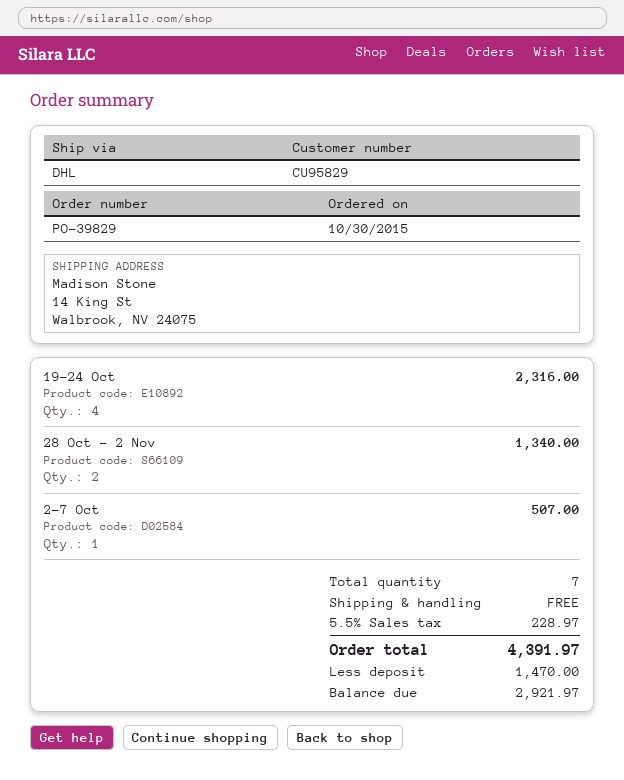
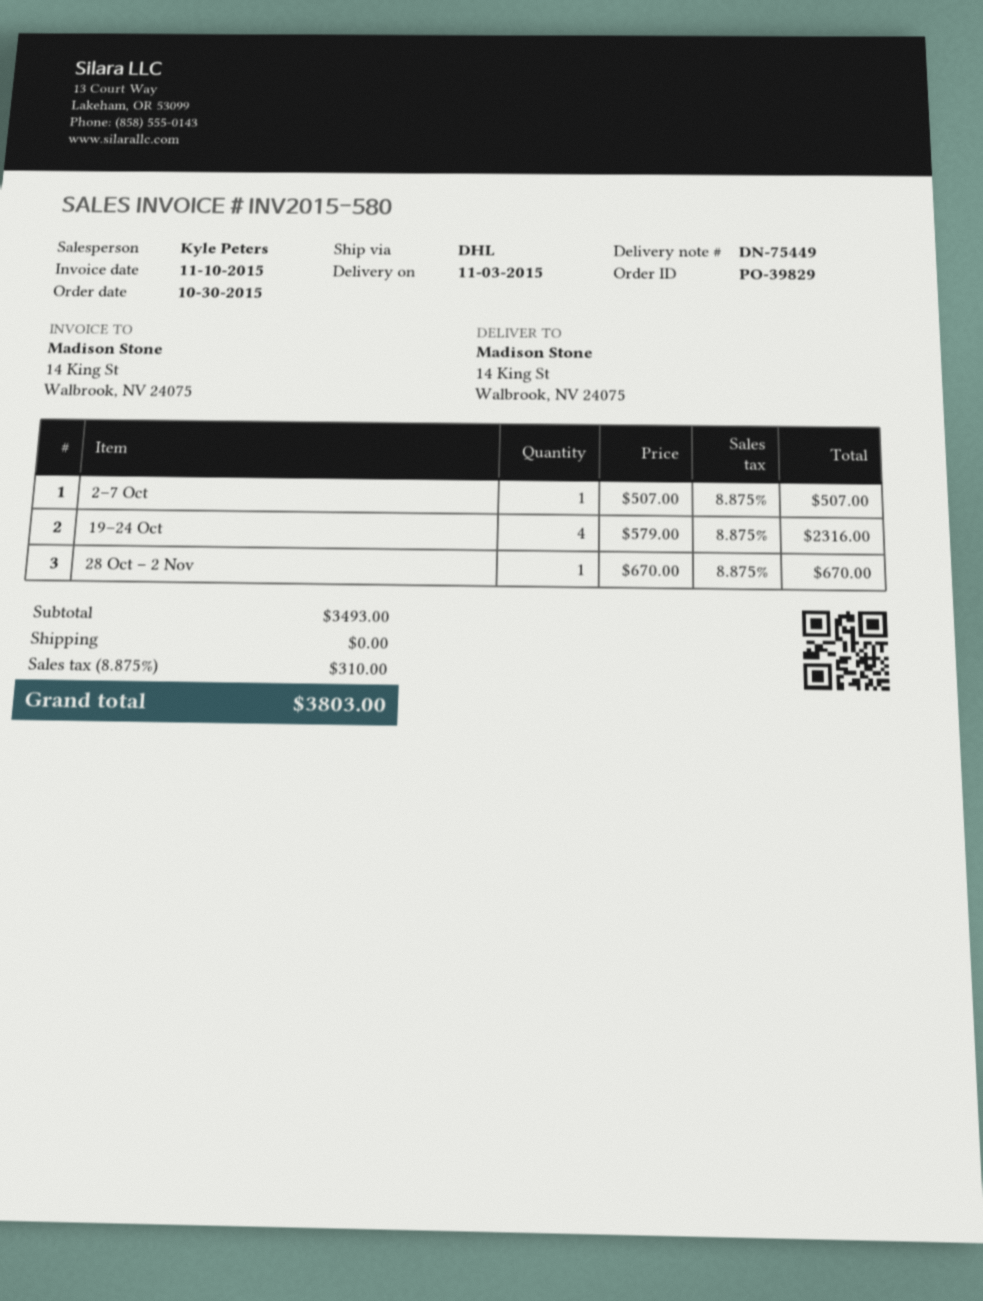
28 Oct – 2 Nov: 2 for 1340.00 -> 1 for 670.00
tax: 5.5% = 228.97 -> 8.875% = 310.00
total: 4391.97 -> 3803.00

